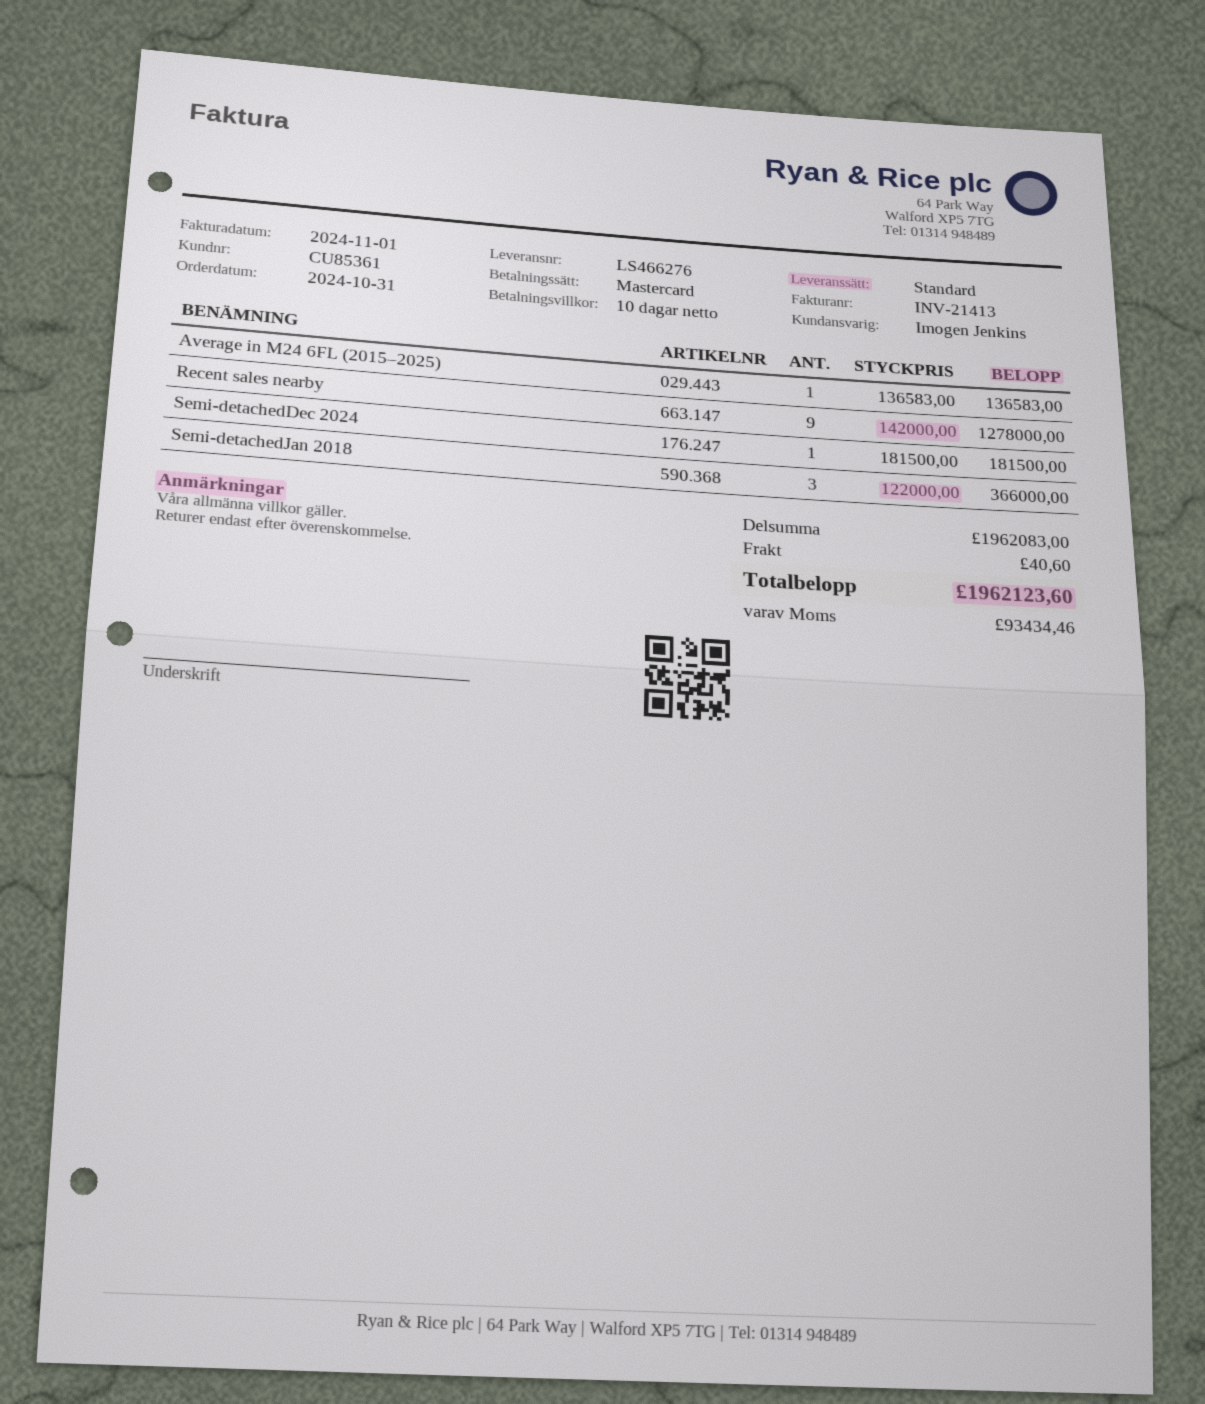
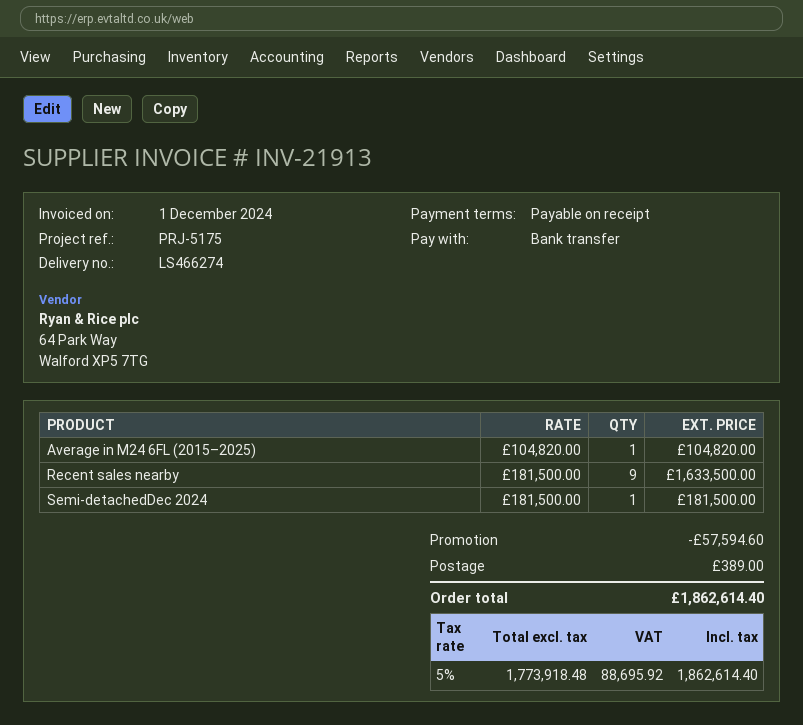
delivery note number: LS466276 -> LS466274
invoice number: INV-21413 -> INV-21913
invoice date: 2024-11-01 -> 2024-12-01
payment terms: 10 days -> on receipt
payment method: Mastercard -> bank transfer
Average in M24 6FL (2015–2025): 1 x 136583.00 = 136583.00 -> 1 x 104820.00 = 104820.00
Recent sales nearby: 9 x 142000.00 = 1278000.00 -> 9 x 181500.00 = 1633500.00
Semi-detachedJan 2018: 3 x 122000.00 = 366000.00 -> none
discount: none -> 57594.60
shipping: 40.60 -> 389.00
tax: 93434.46 -> 88695.92
total: 1962123.60 -> 1862614.40

